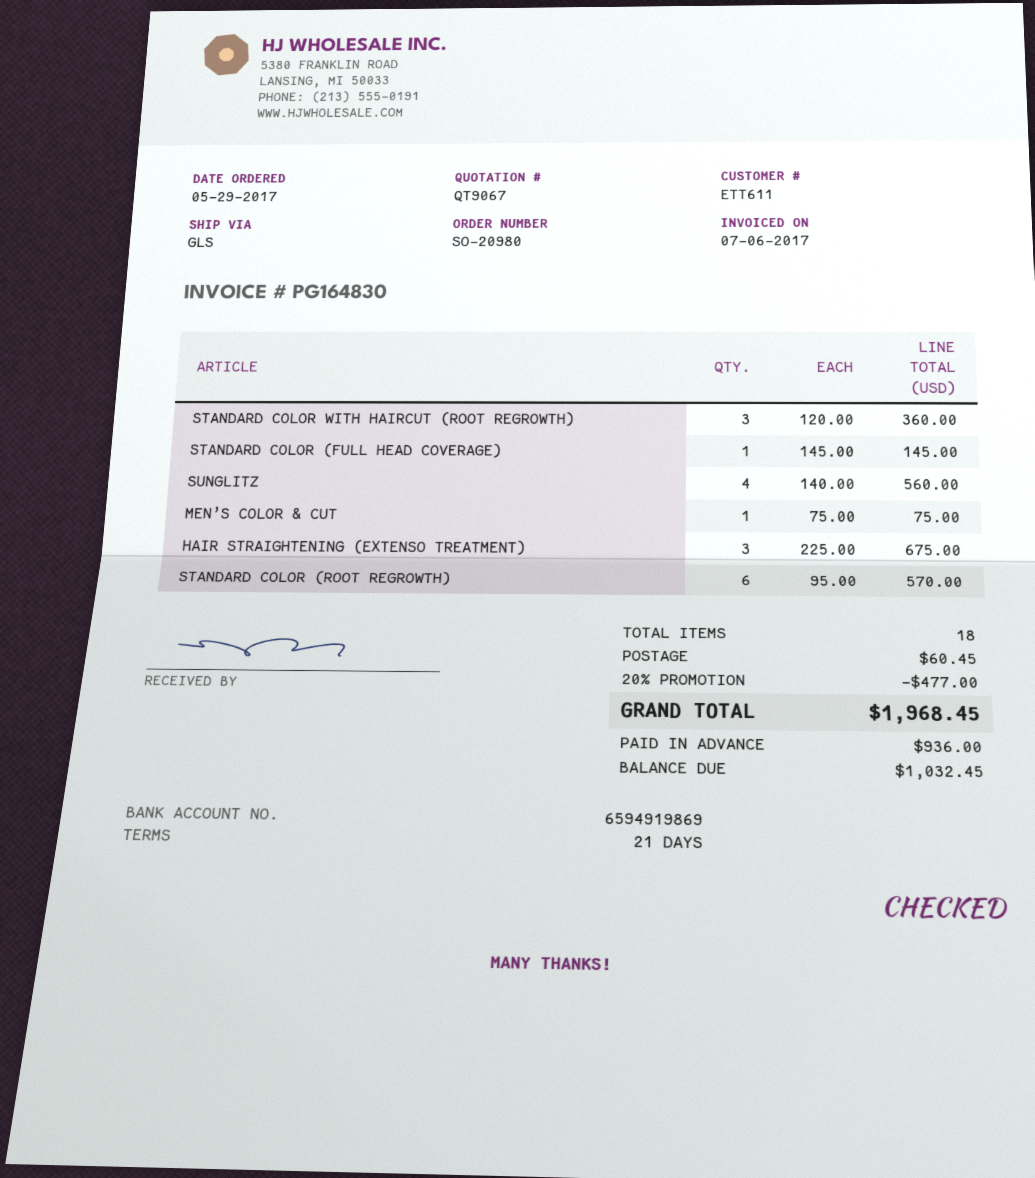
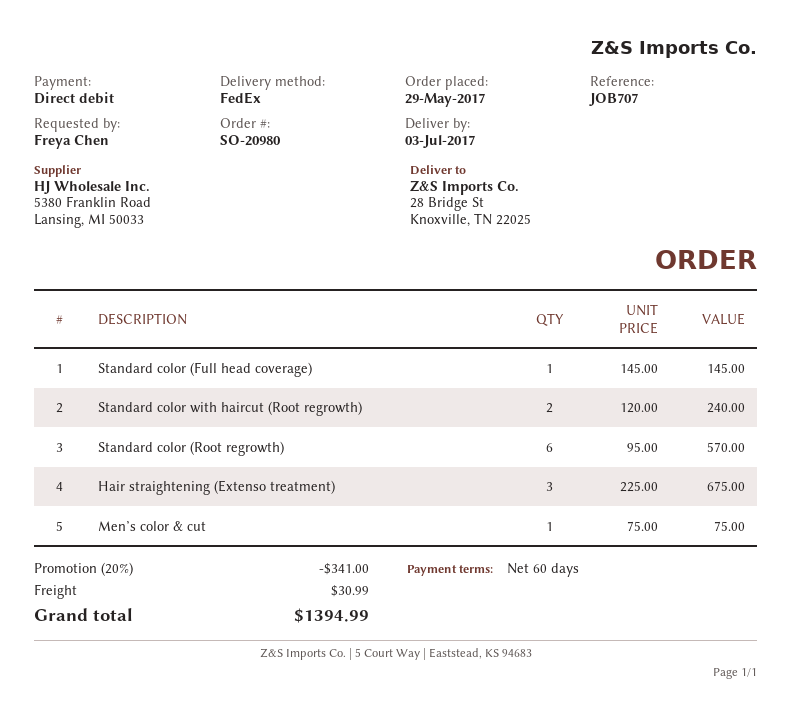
payment terms: 21 days -> 60 days
shipping method: GLS -> FedEx
STANDARD COLOR WITH HAIRCUT (ROOT REGROWTH): 3 x 120.00 = 360.00 -> 2 x 120.00 = 240.00
SUNGLITZ: 4 x 140.00 = 560.00 -> none
discount: 20% = 477.00 -> 20% = 341.00
shipping: 60.45 -> 30.99
total: 1968.45 -> 1394.99

